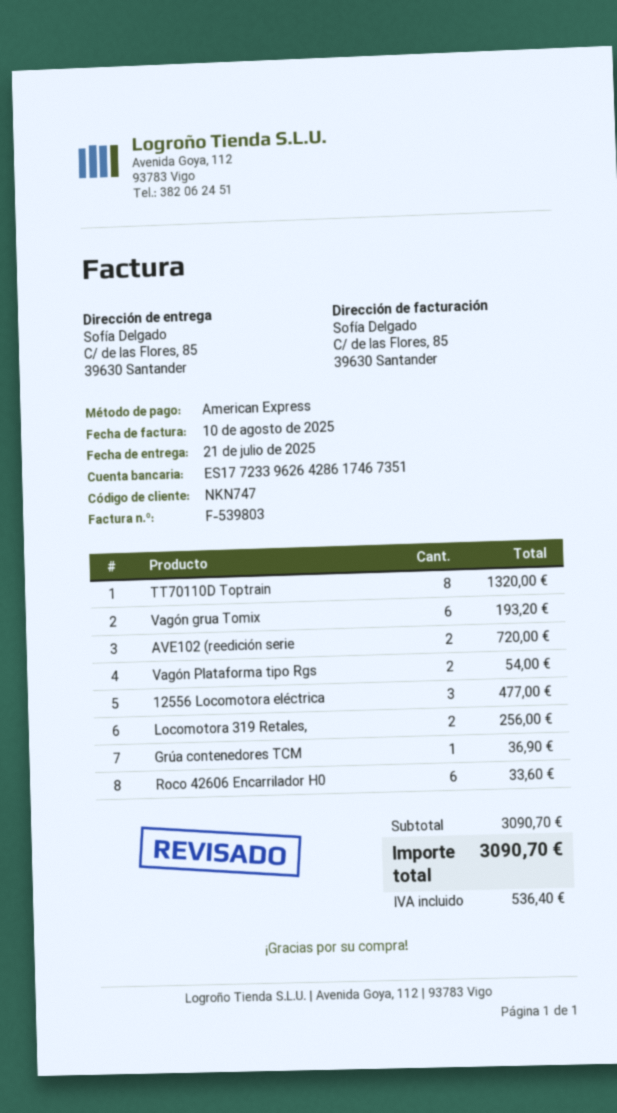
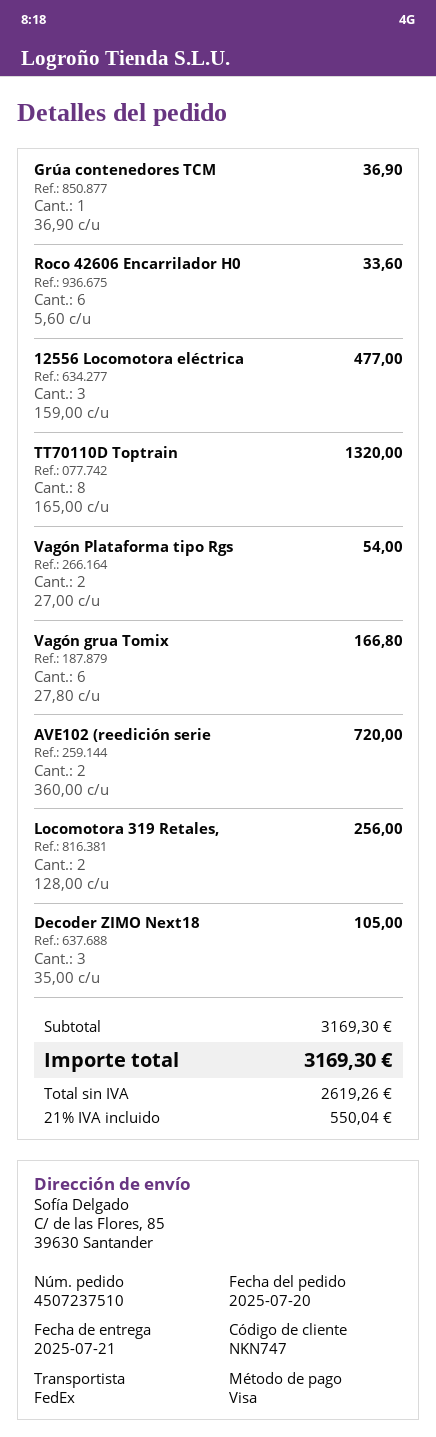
payment method: American Express -> Visa
Vagón grua Tomix: 6 for 193.20 -> 6 for 166.80
Decoder ZIMO Next18: none -> 3 for 105.00
subtotal: 3090.70 -> 3169.30
tax: 536.40 -> 550.04
total: 3090.70 -> 3169.30

